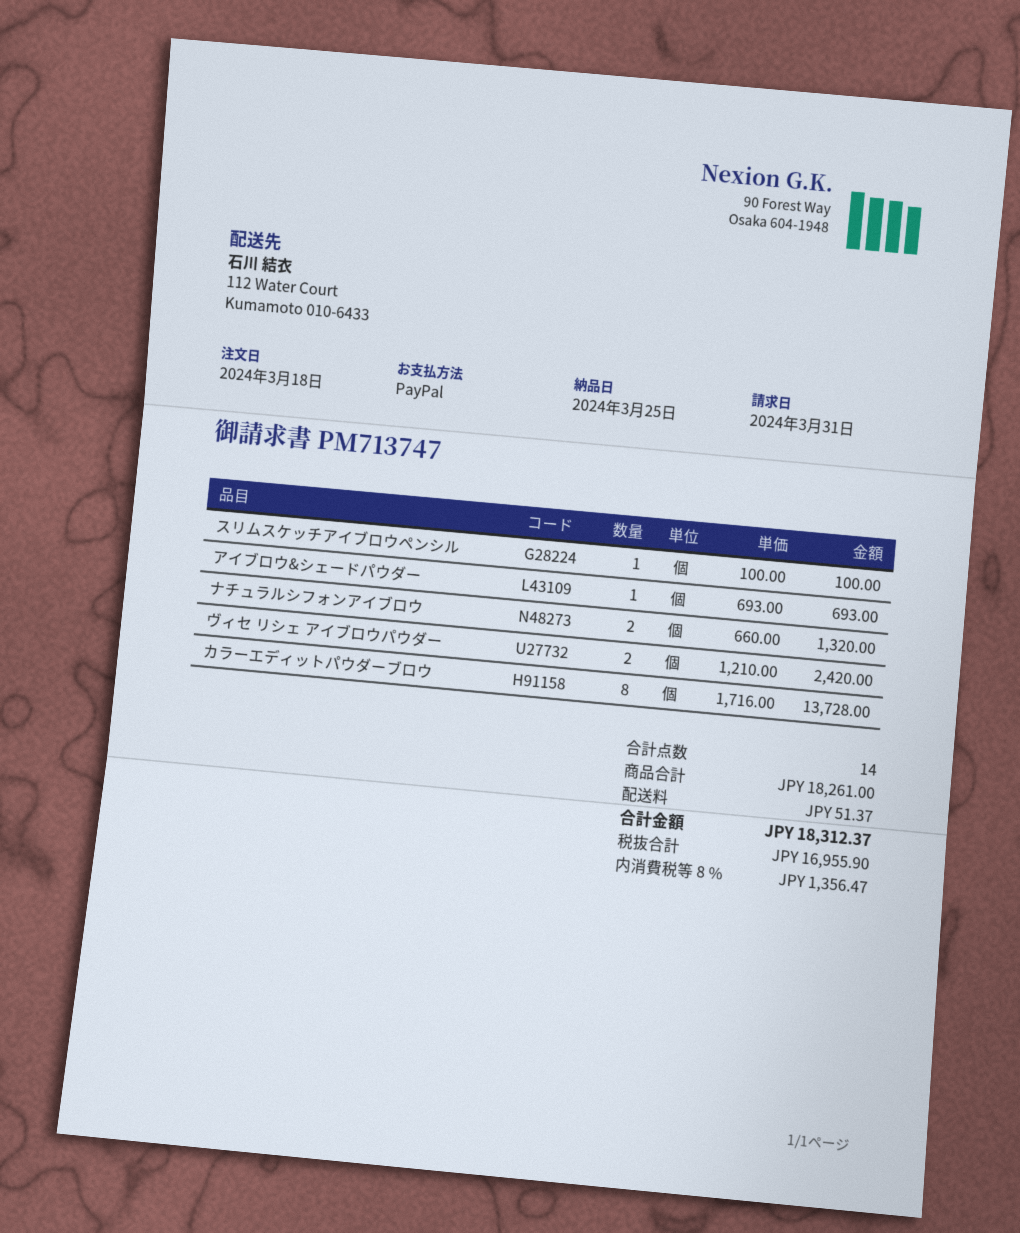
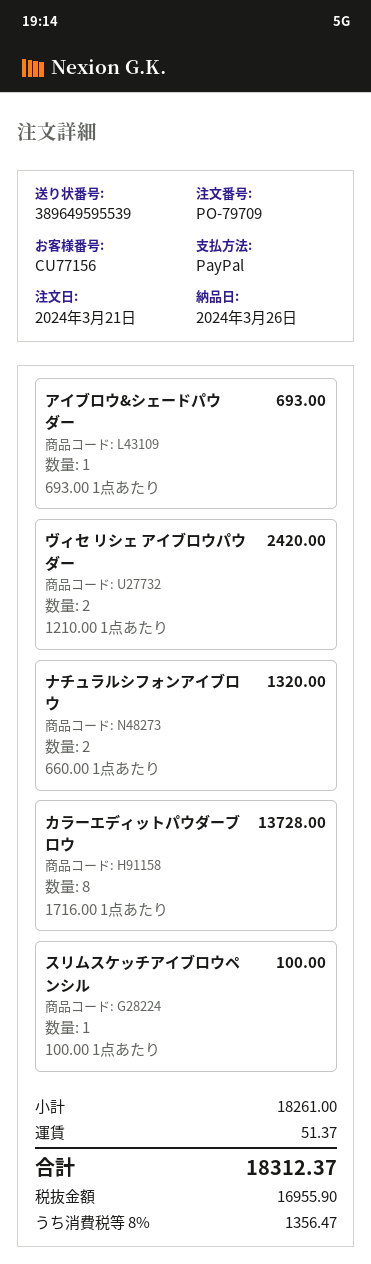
order date: 2024-03-18 -> 2024-03-21
delivery date: 2024-03-25 -> 2024-03-26

